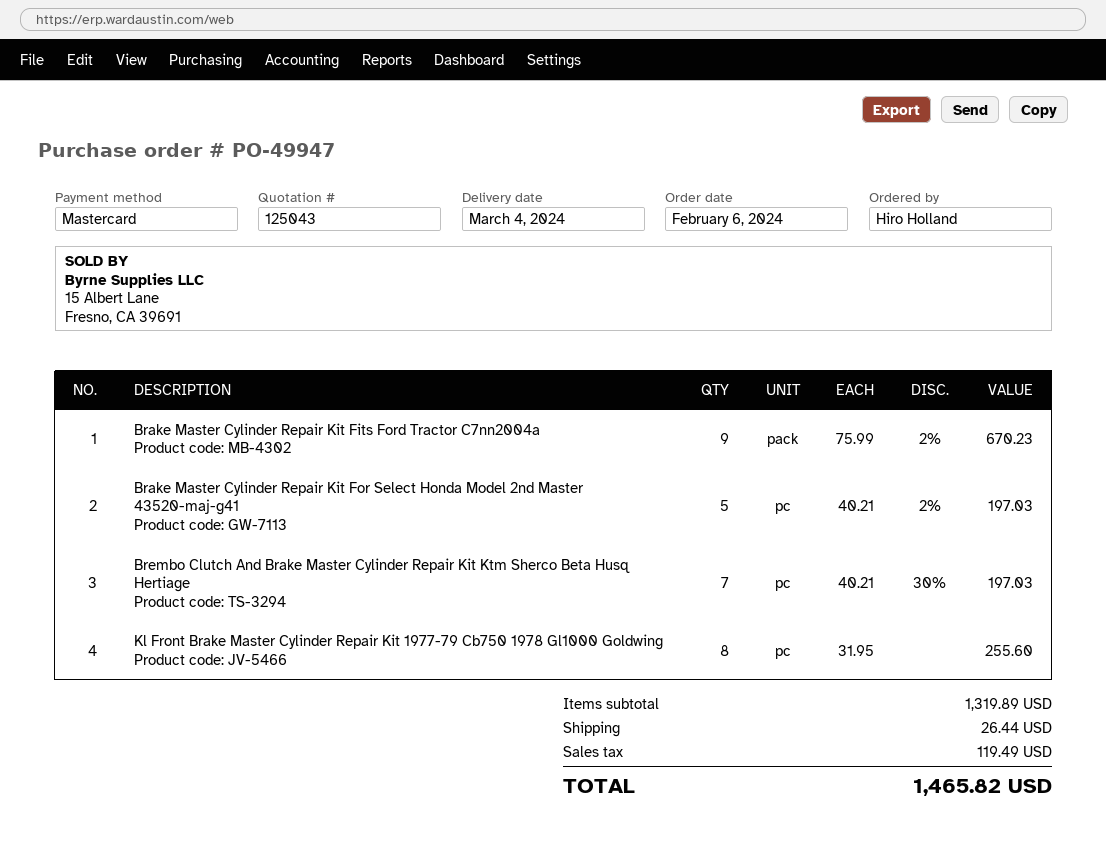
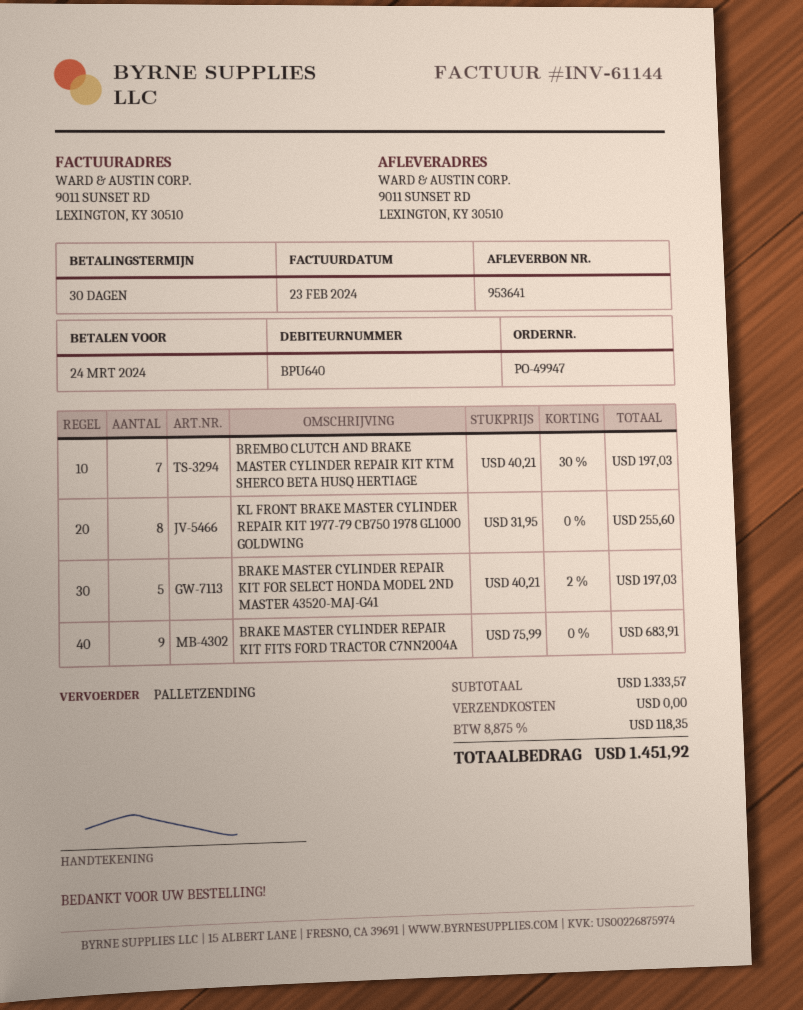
Brake Master Cylinder Repair Kit Fits Ford Tractor C7nn2004a: 9 x 75.99 - 2% = 670.23 -> 9 x 75.99 = 683.91
subtotal: 1319.89 -> 1333.57
shipping: 26.44 -> 0.00
tax: 119.49 -> 118.35
total: 1465.82 -> 1451.92

